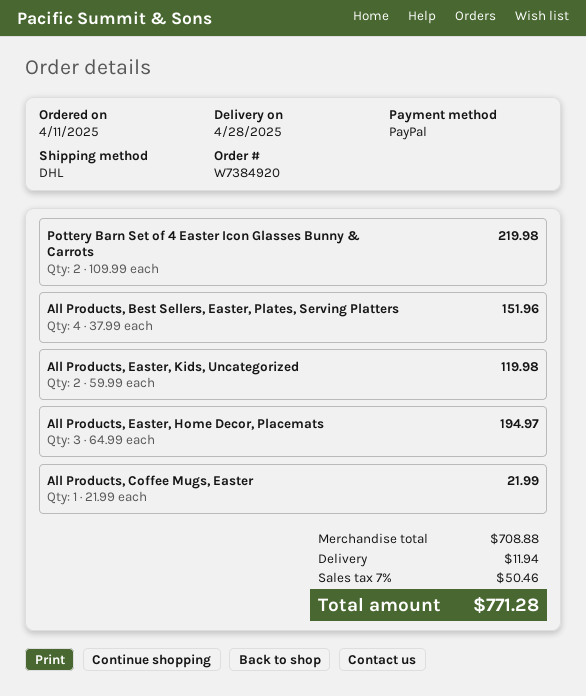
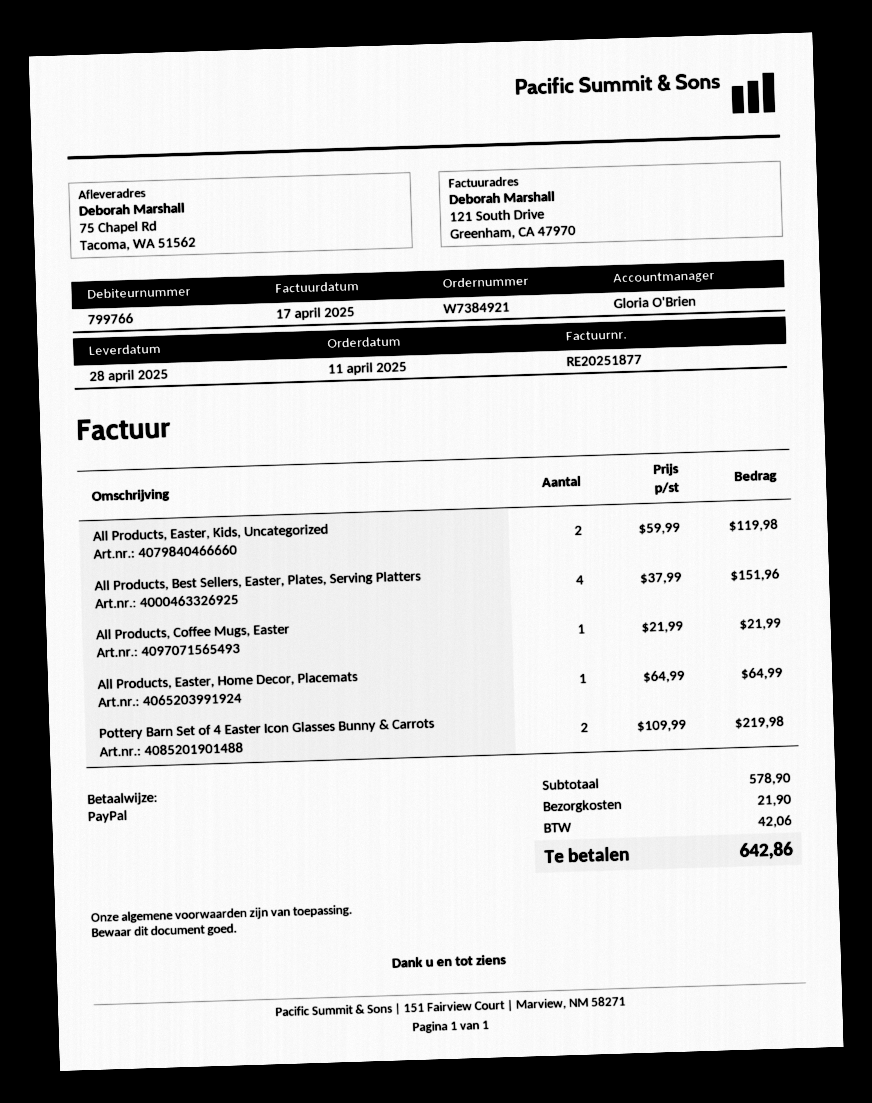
order number: W7384920 -> W7384921
All Products, Easter, Home Decor, Placemats: 3 x 64.99 = 194.97 -> 1 x 64.99 = 64.99
subtotal: 708.88 -> 578.90
shipping: 11.94 -> 21.90
tax: 50.46 -> 42.06
total: 771.28 -> 642.86

